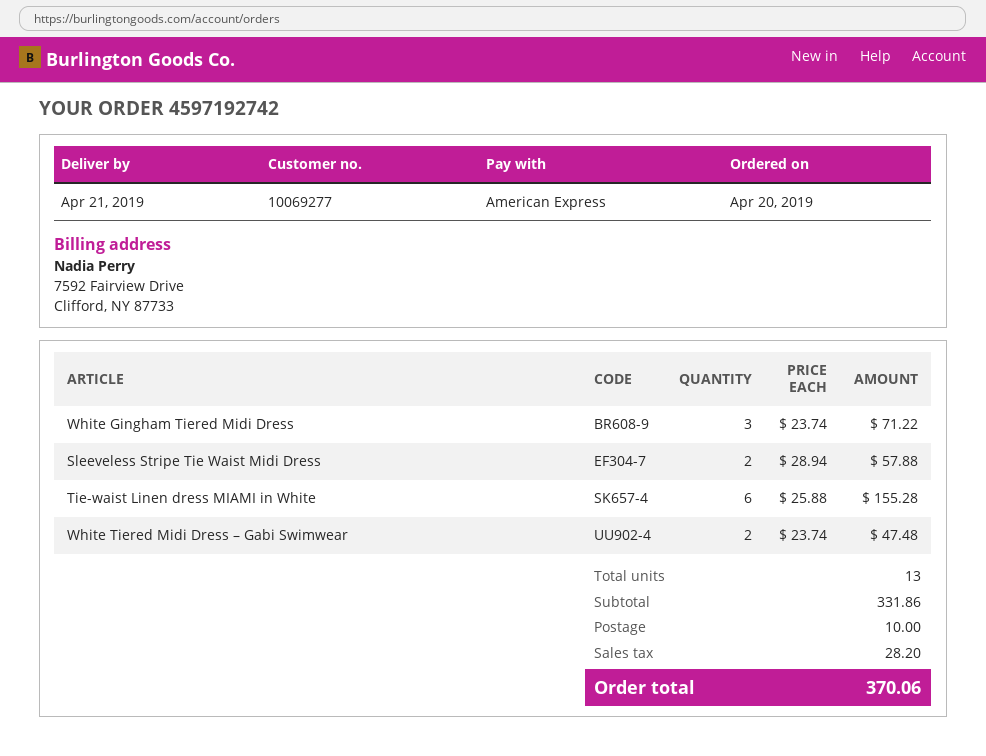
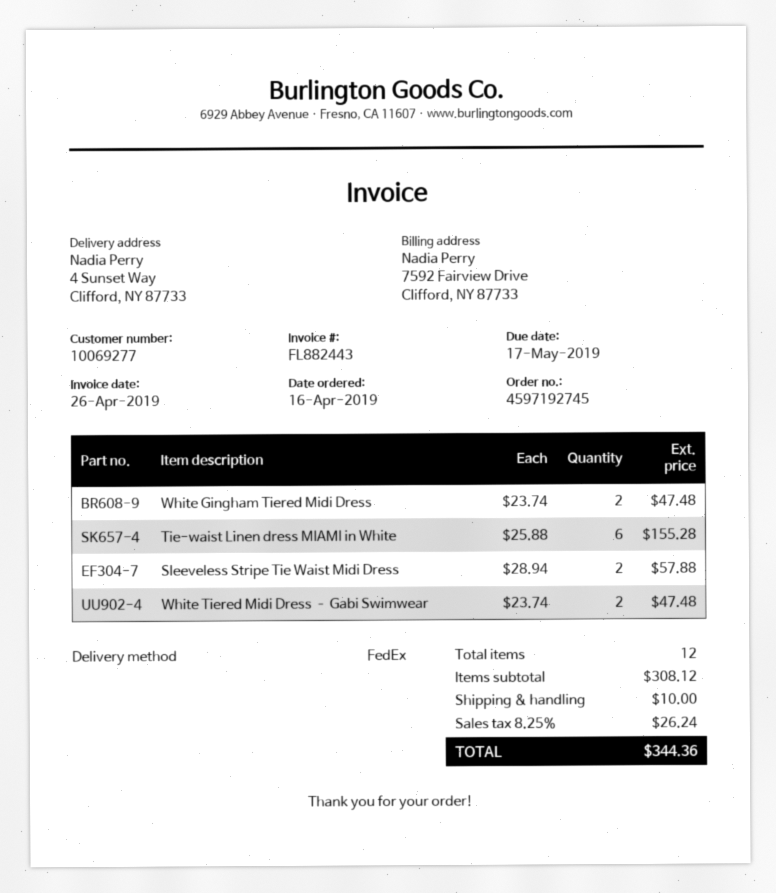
order number: 4597192742 -> 4597192745
order date: 2019-04-20 -> 2019-04-16
White Gingham Tiered Midi Dress: 3 x 23.74 = 71.22 -> 2 x 23.74 = 47.48
total quantity: 13 -> 12
subtotal: 331.86 -> 308.12
tax: 28.20 -> 26.24
total: 370.06 -> 344.36

